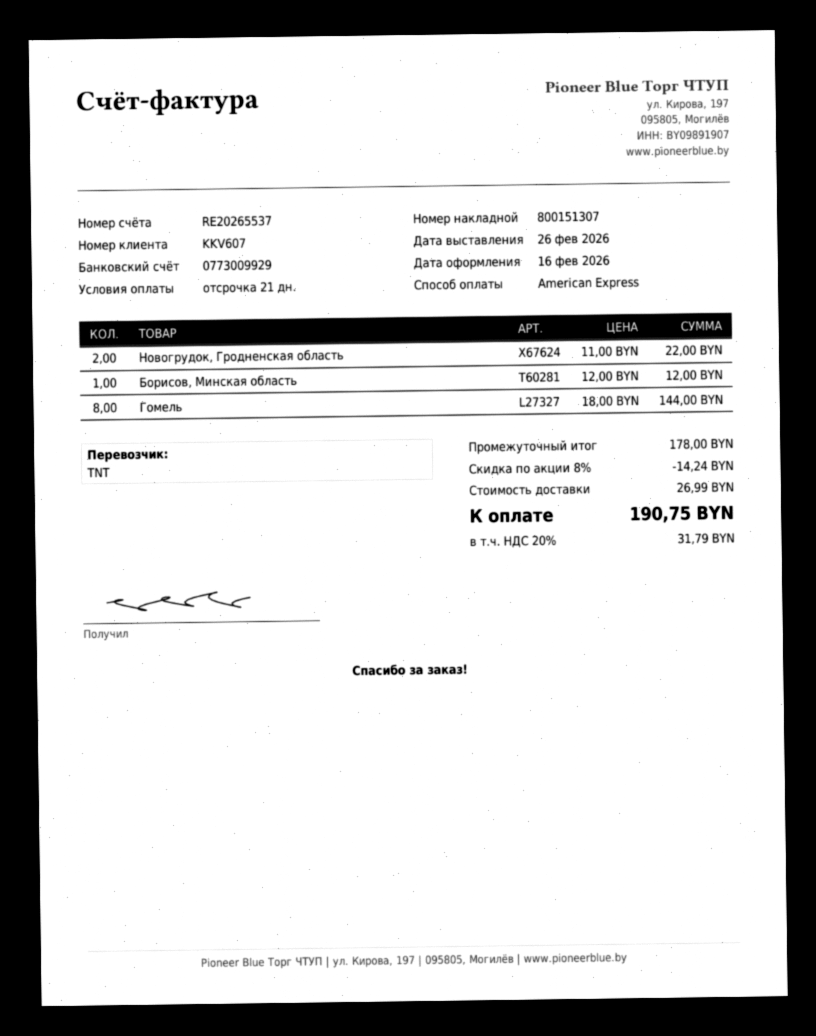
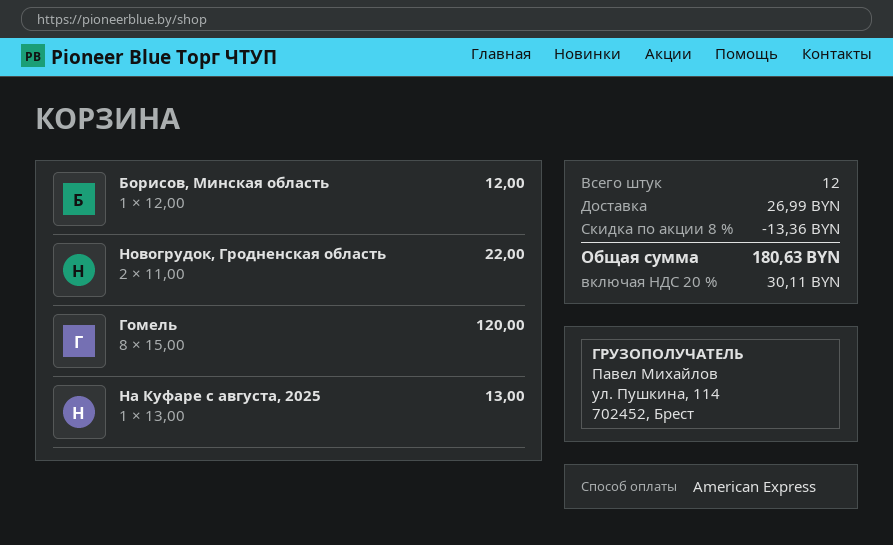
Гомель: 8 x 18.00 = 144.00 -> 8 x 15.00 = 120.00
На Куфаре с августа, 2025: none -> 1 x 13.00 = 13.00
discount: 8% = 14.24 -> 8% = 13.36
tax: 20% = 31.79 -> 20% = 30.11
total: 190.75 -> 180.63

